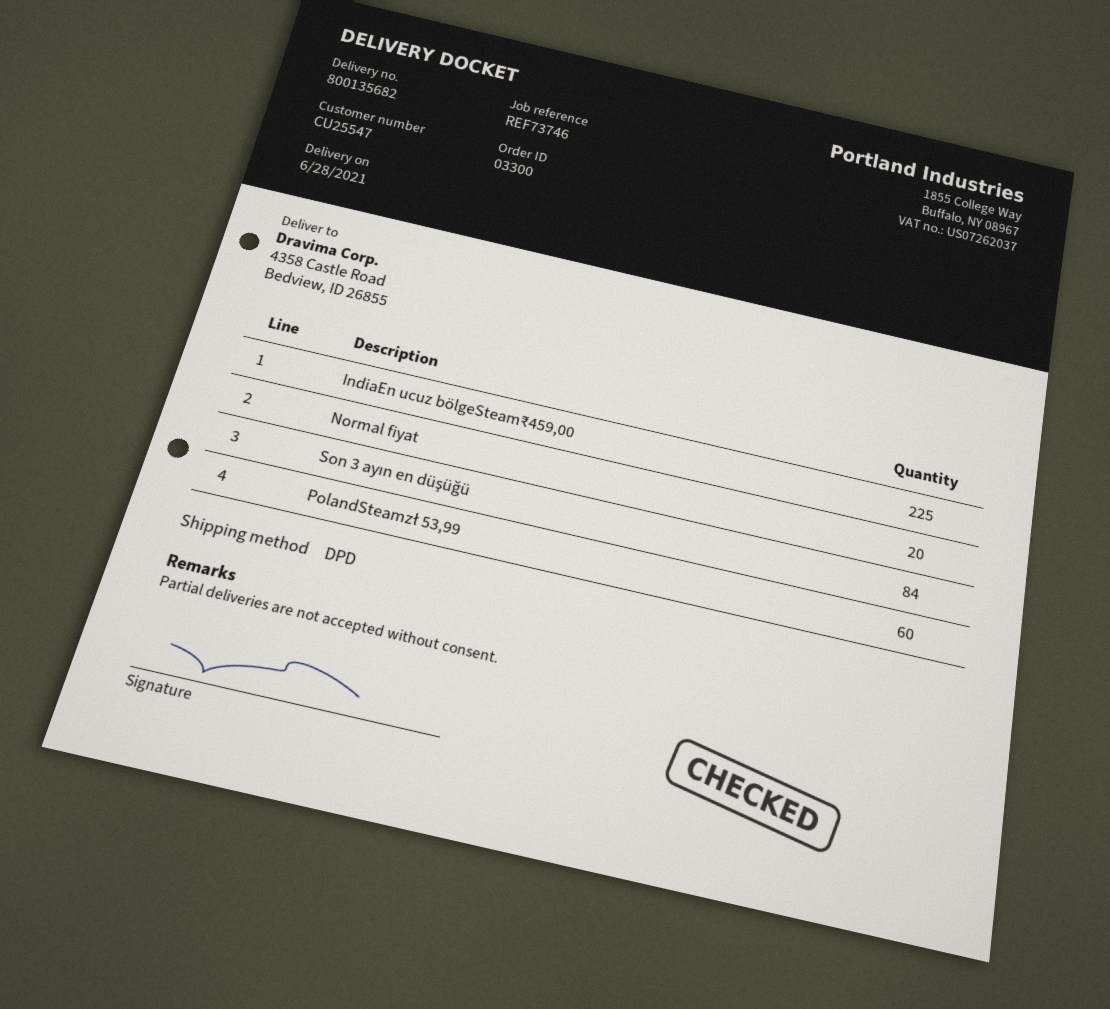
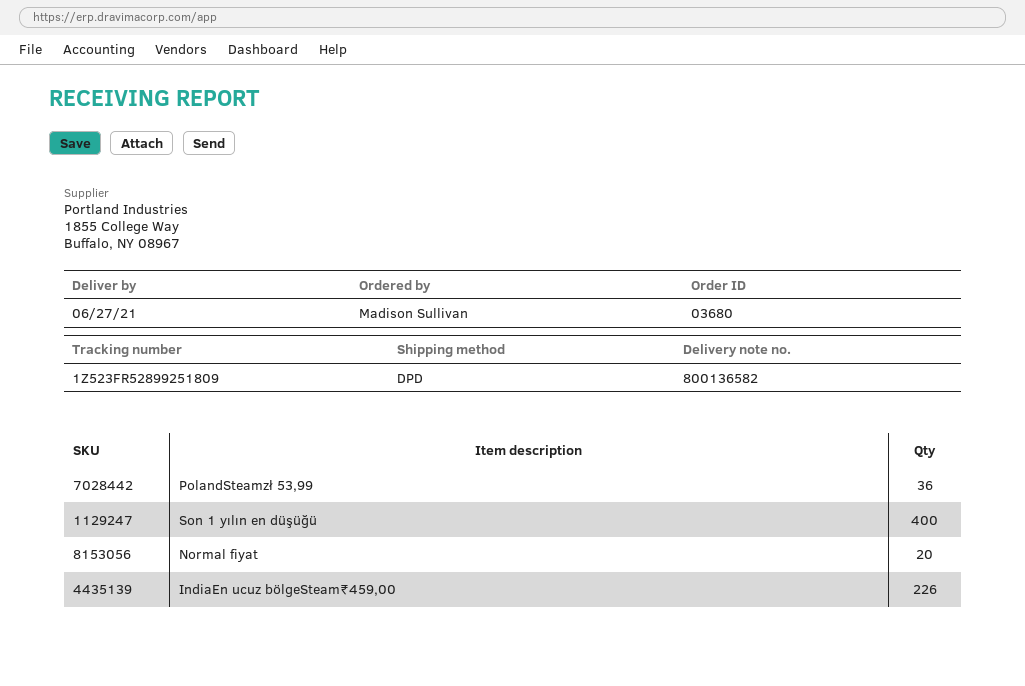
order number: 03300 -> 03680
delivery note number: 800135682 -> 800136582
delivery date: 2021-06-28 -> 2021-06-27
IndiaEn ucuz bölgeSteam₹459,00: 225 -> 226
Son 3 ayın en düşüğü: 84 -> none
PolandSteamzł 53,99: 60 -> 36
Son 1 yılın en düşüğü: none -> 400

